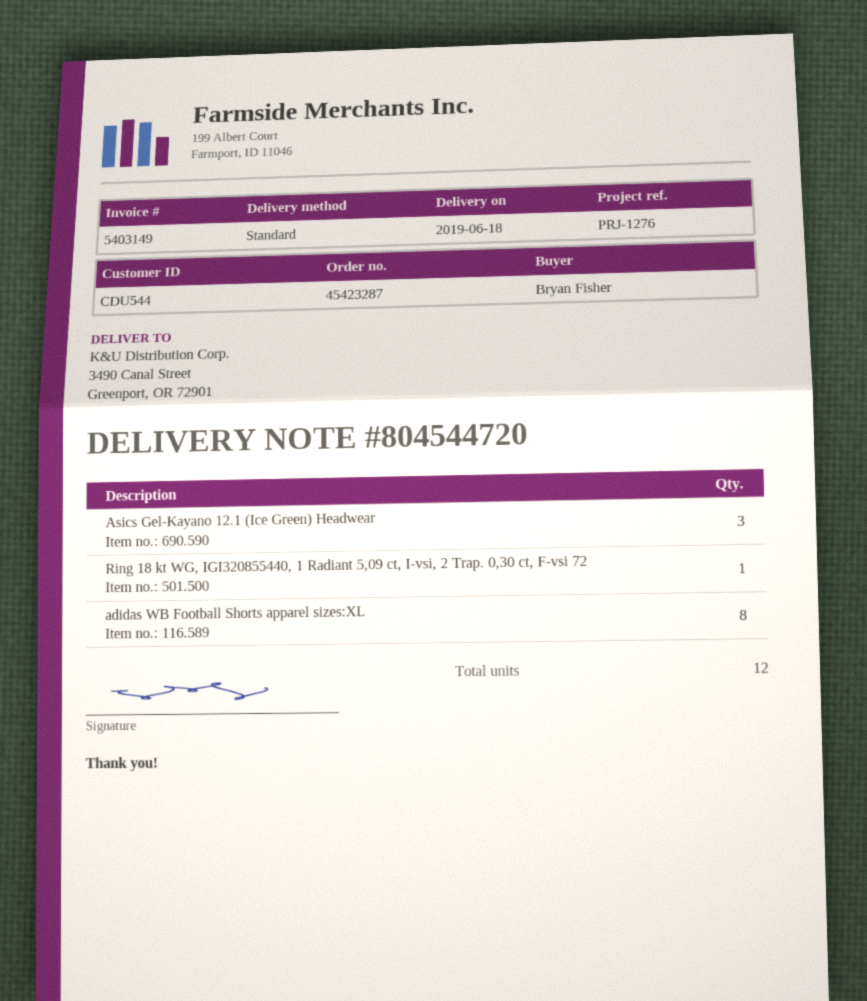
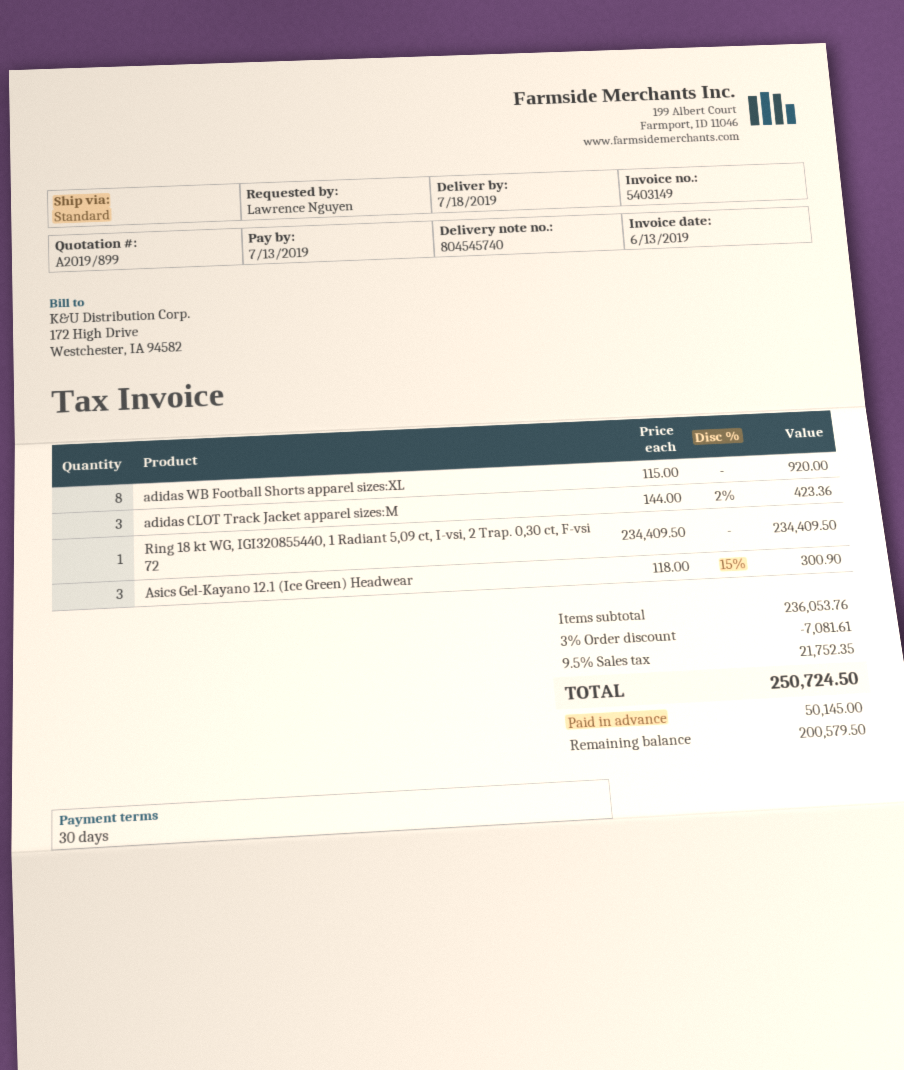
delivery note number: 804544720 -> 804545740
delivery date: 2019-06-18 -> 2019-07-18
ordered by: Bryan Fisher -> Lawrence Nguyen
adidas CLOT Track Jacket apparel sizes:M: none -> 3

